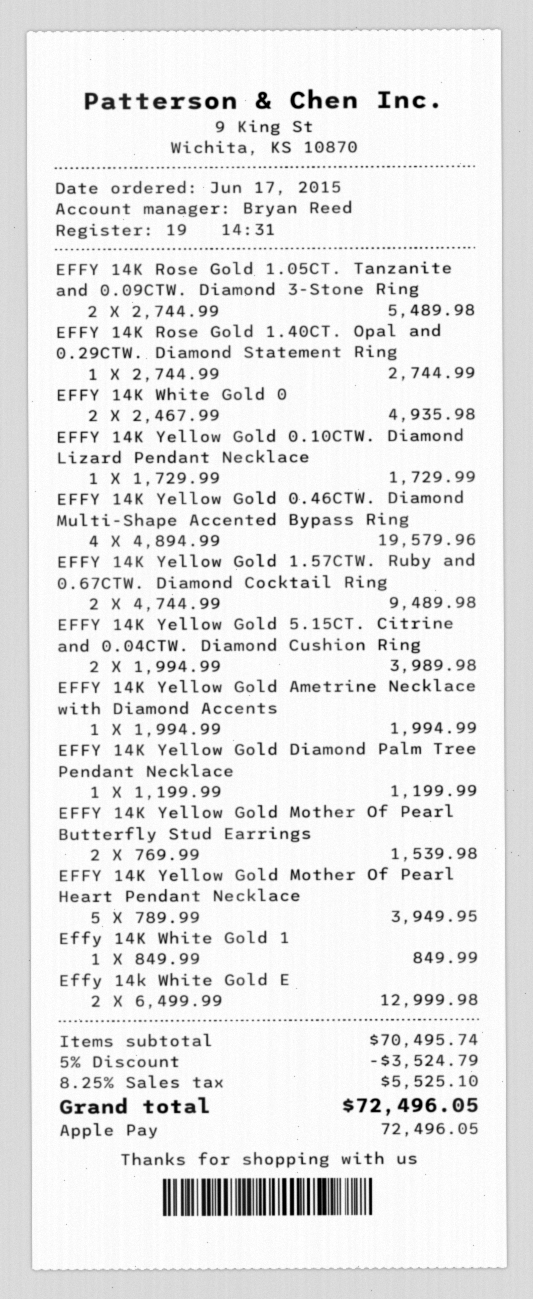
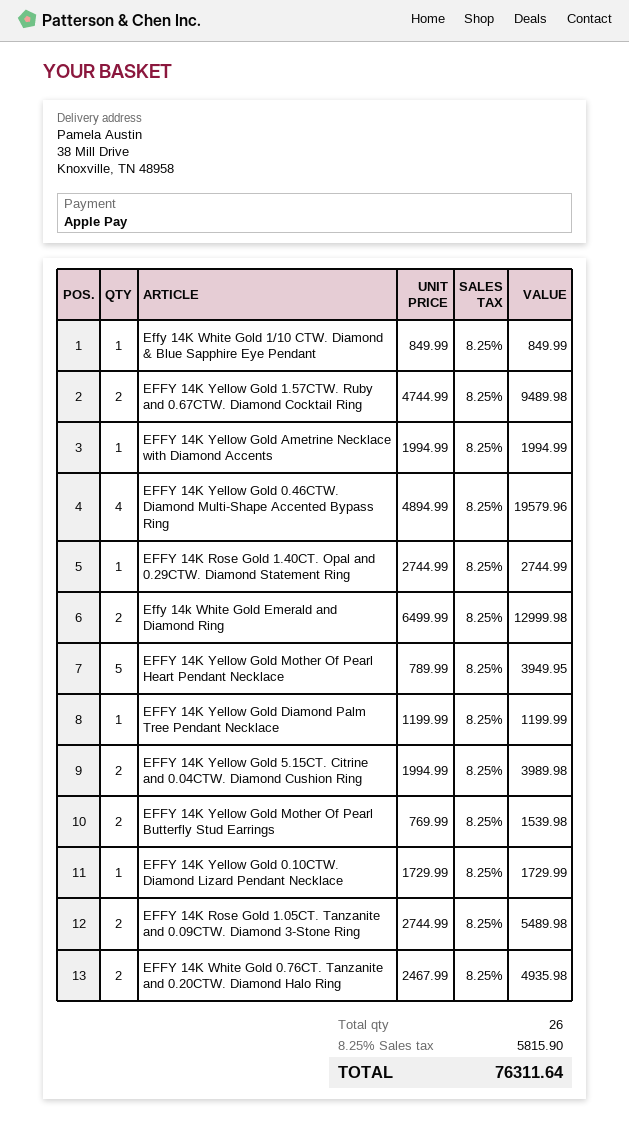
discount: 5% = 3524.79 -> none
tax: 8.25% = 5525.10 -> 8.25% = 5815.90
total: 72496.05 -> 76311.64

